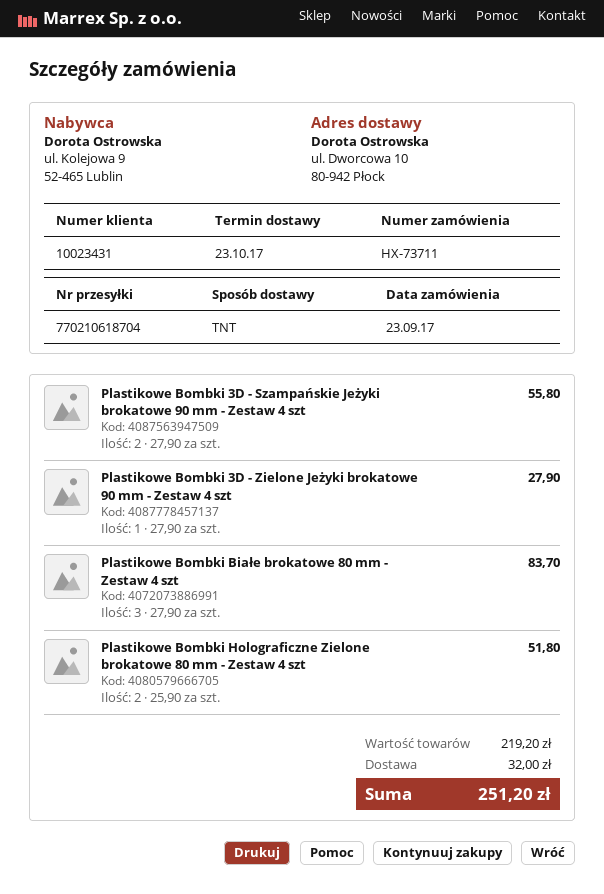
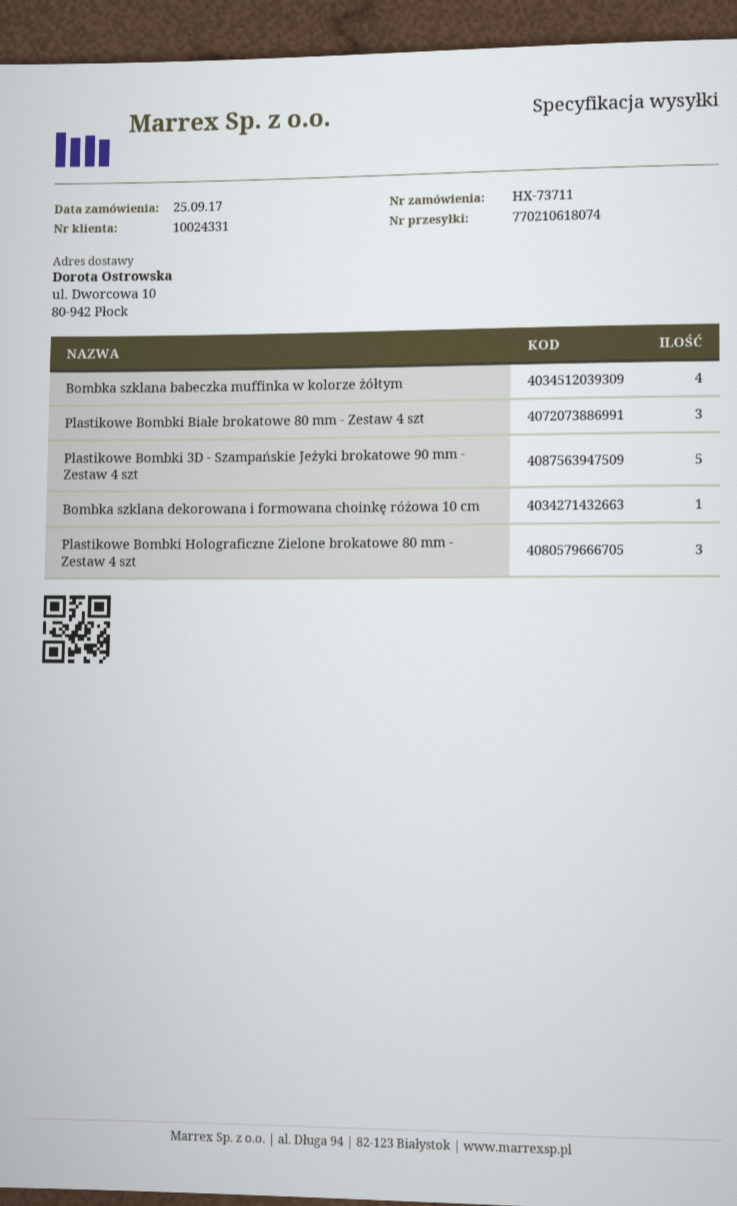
order date: 2017-09-23 -> 2017-09-25
customer number: 10023431 -> 10024331
tracking number: 770210618704 -> 770210618074
Plastikowe Bombki 3D - Szampańskie Jeżyki brokatowe 90 mm - Zestaw 4 szt: 2 -> 5
Plastikowe Bombki 3D - Zielone Jeżyki brokatowe 90 mm - Zestaw 4 szt: 1 -> none
Plastikowe Bombki Holograficzne Zielone brokatowe 80 mm - Zestaw 4 szt: 2 -> 3
Bombka szklana babeczka muffinka w kolorze żółtym: none -> 4
Bombka szklana dekorowana i formowana choinkę różowa 10 cm: none -> 1

